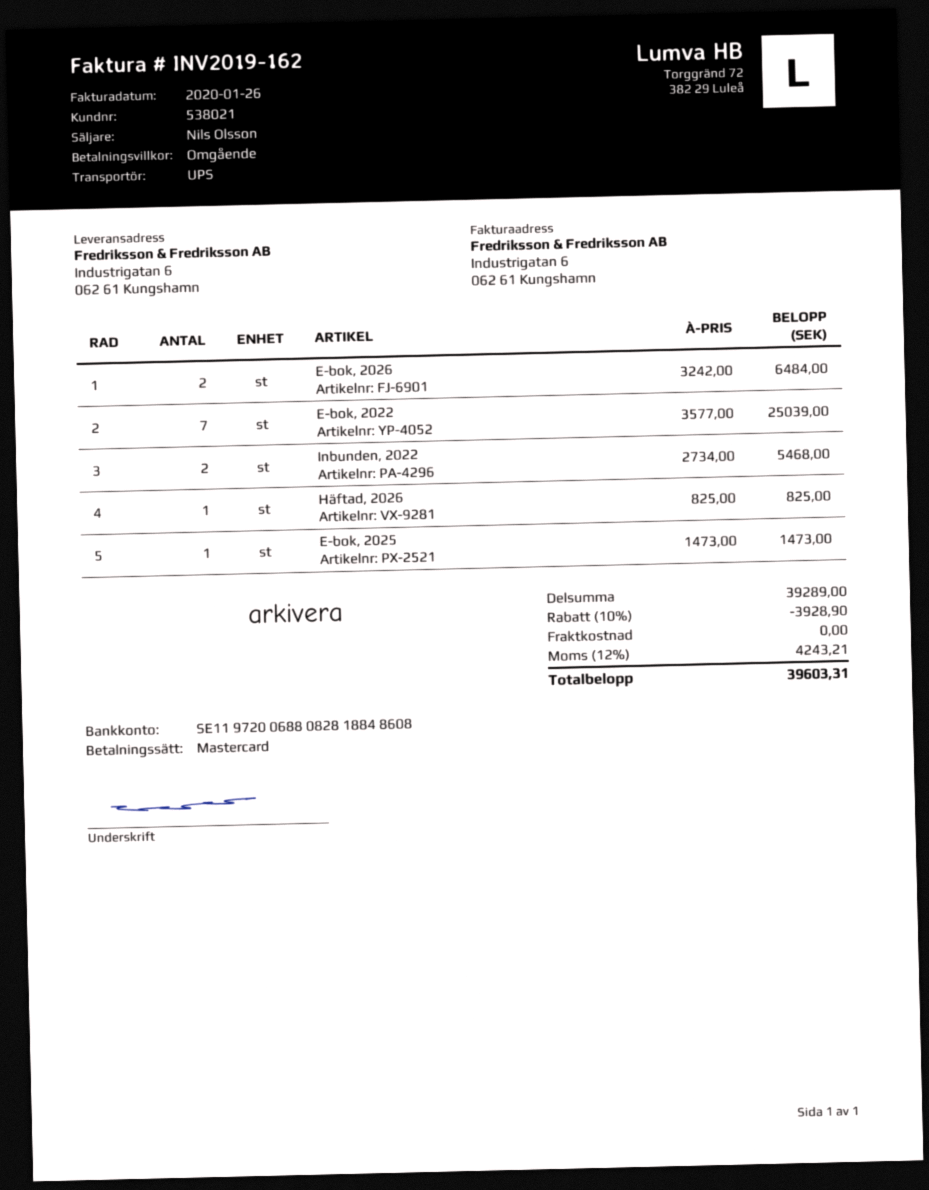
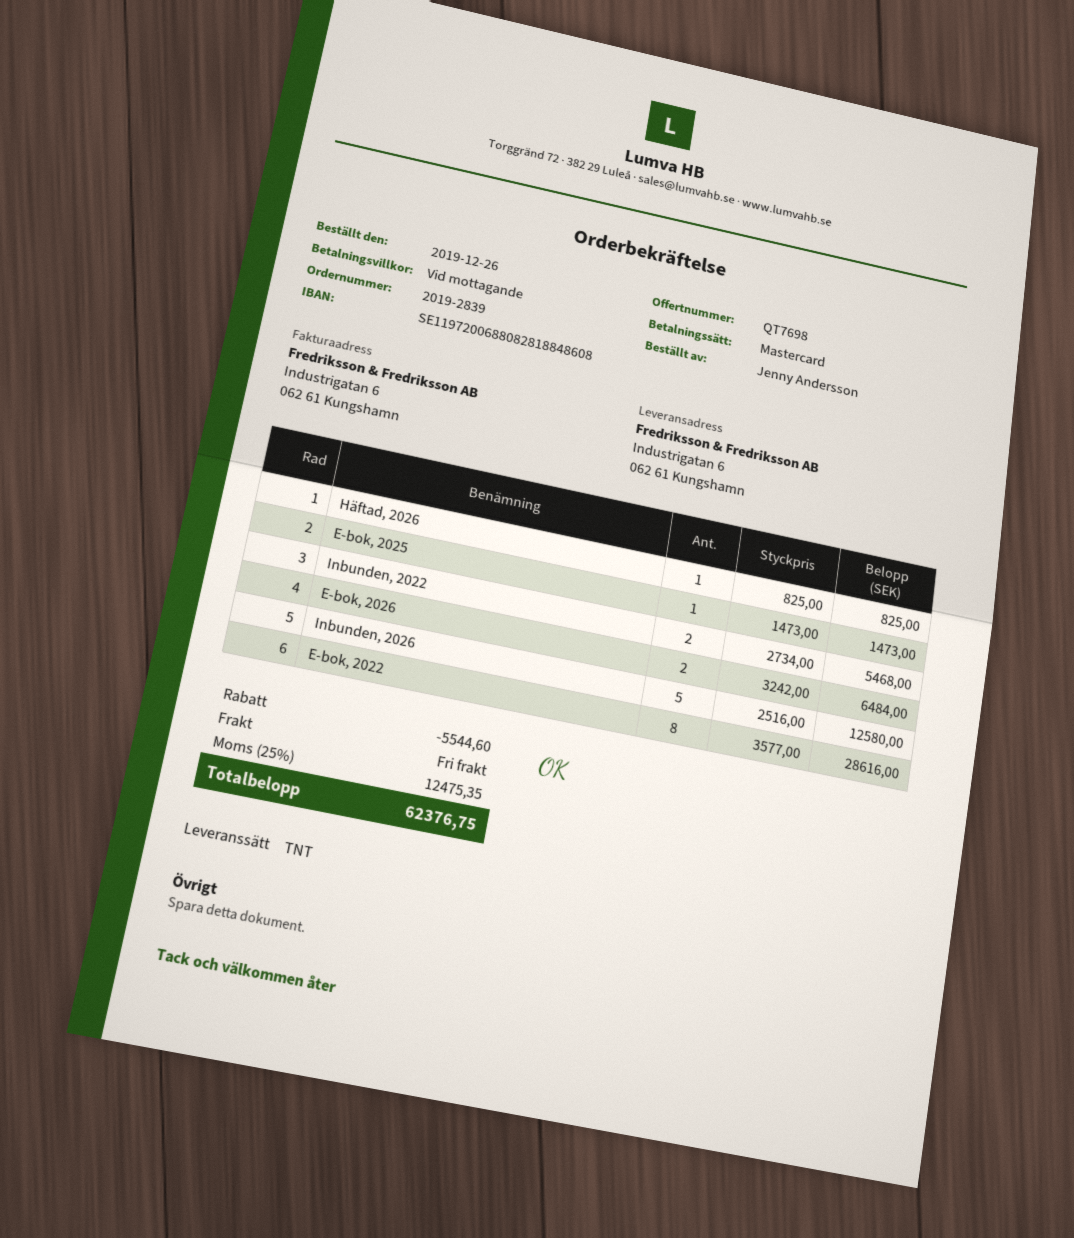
shipping method: UPS -> TNT
E-bok, 2022: 7 x 3577.00 = 25039.00 -> 8 x 3577.00 = 28616.00
Inbunden, 2026: none -> 5 x 2516.00 = 12580.00
discount: 3928.90 -> 5544.60
tax: 12% = 4243.21 -> 25% = 12475.35
total: 39603.31 -> 62376.75

